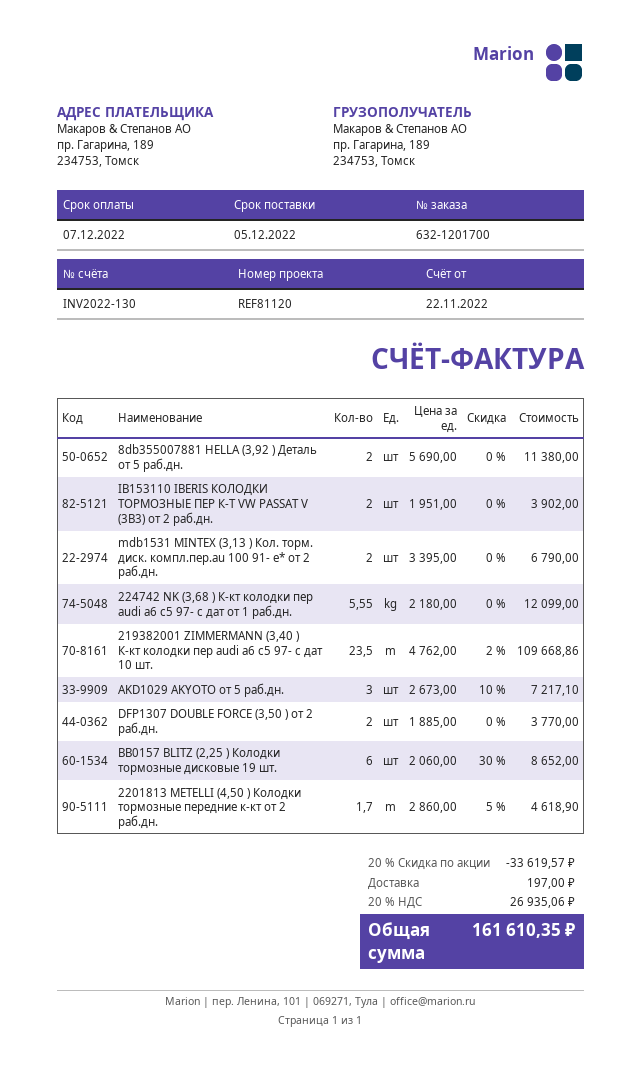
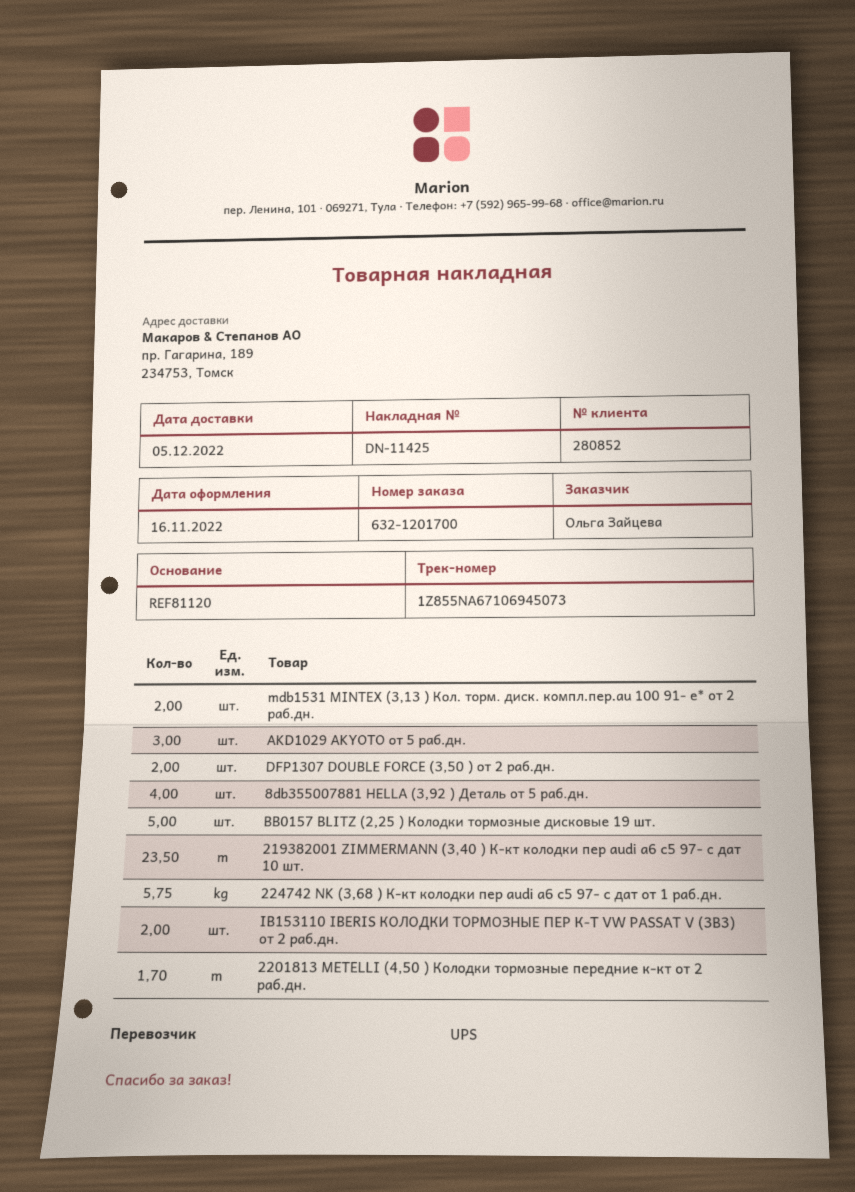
8db355007881 HELLA (3,92 ) Деталь от 5 раб.дн.: 2 -> 4
224742 NK (3,68 ) К-кт колодки пер audi a6 c5 97- с дат от 1 раб.дн.: 5.55 -> 5.75
BB0157 BLITZ (2,25 ) Колодки тормозные дисковые 19 шт.: 6 -> 5

